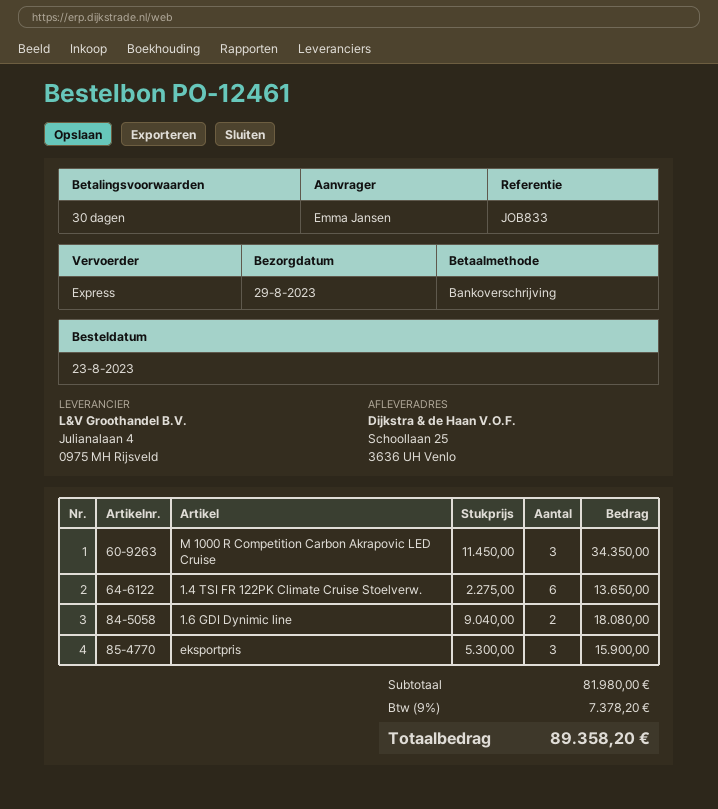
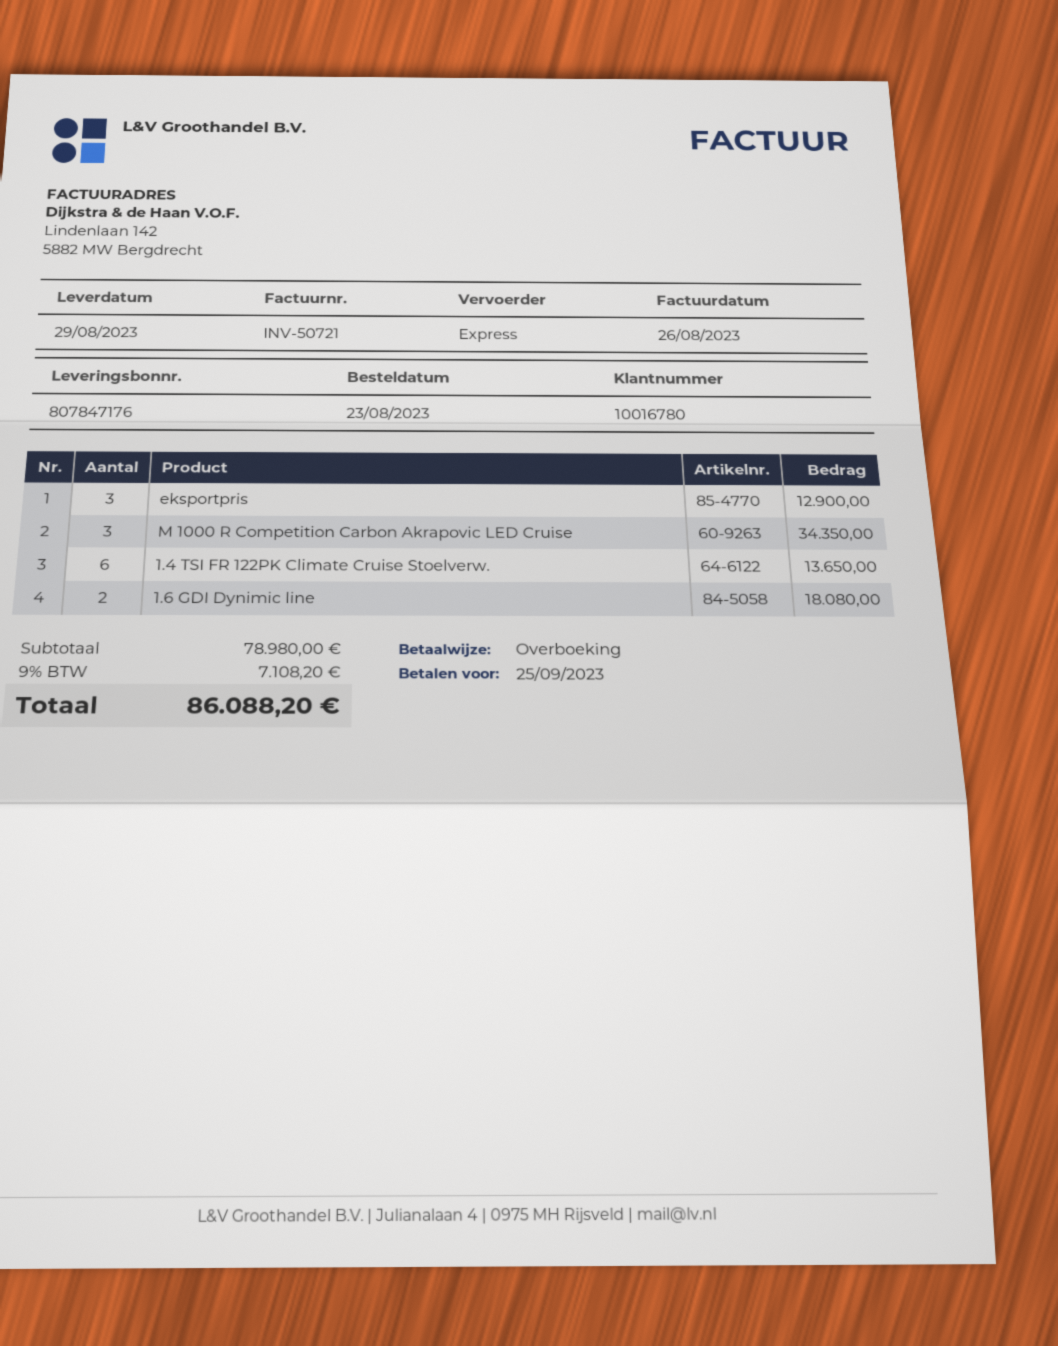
eksportpris: 3 for 15900.00 -> 3 for 12900.00
subtotal: 81980.00 -> 78980.00
tax: 9% = 7378.20 -> 9% = 7108.20
total: 89358.20 -> 86088.20

